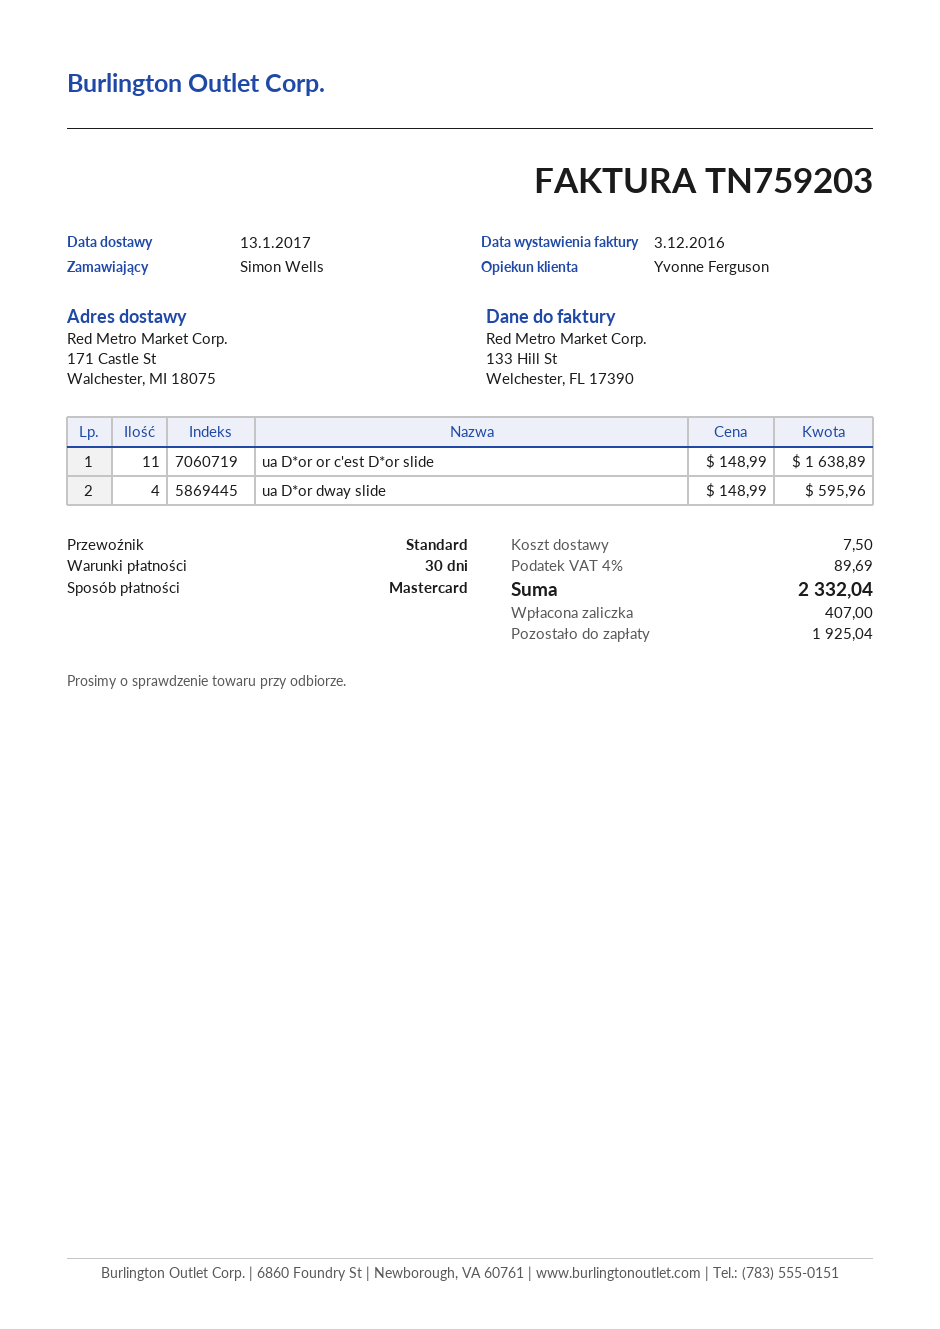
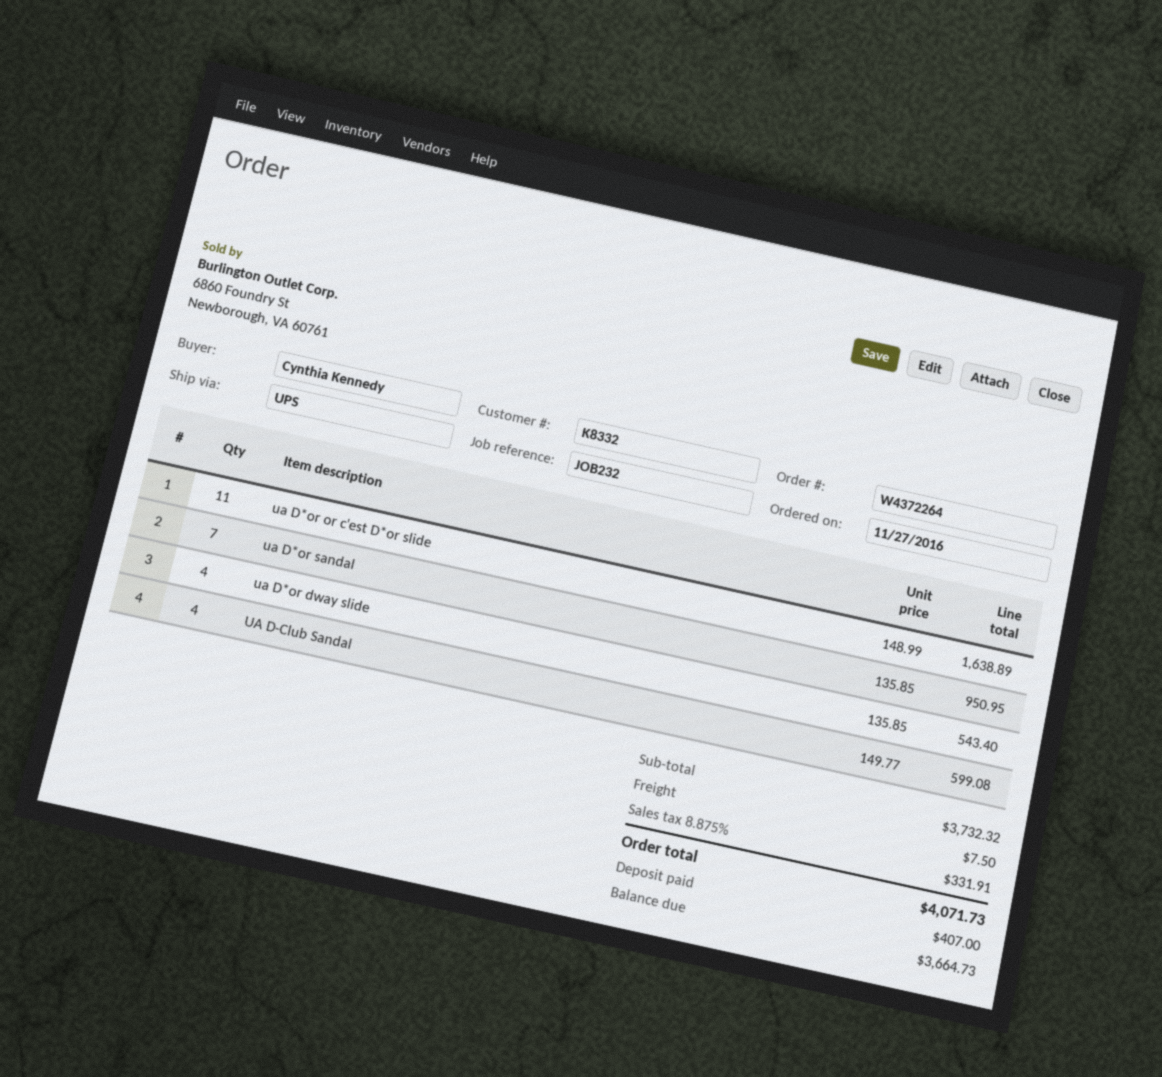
ordered by: Simon Wells -> Cynthia Kennedy
shipping method: standard -> UPS
ua D*or dway slide: 4 x 148.99 = 595.96 -> 4 x 135.85 = 543.40
ua D*or sandal: none -> 7 x 135.85 = 950.95
UA D-Club Sandal: none -> 4 x 149.77 = 599.08
tax: 4% = 89.69 -> 8.875% = 331.91
total: 2332.04 -> 4071.73
balance: 1925.04 -> 3664.73

